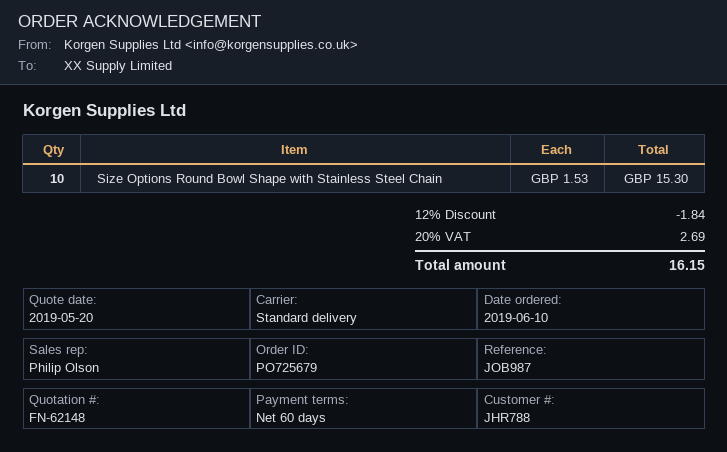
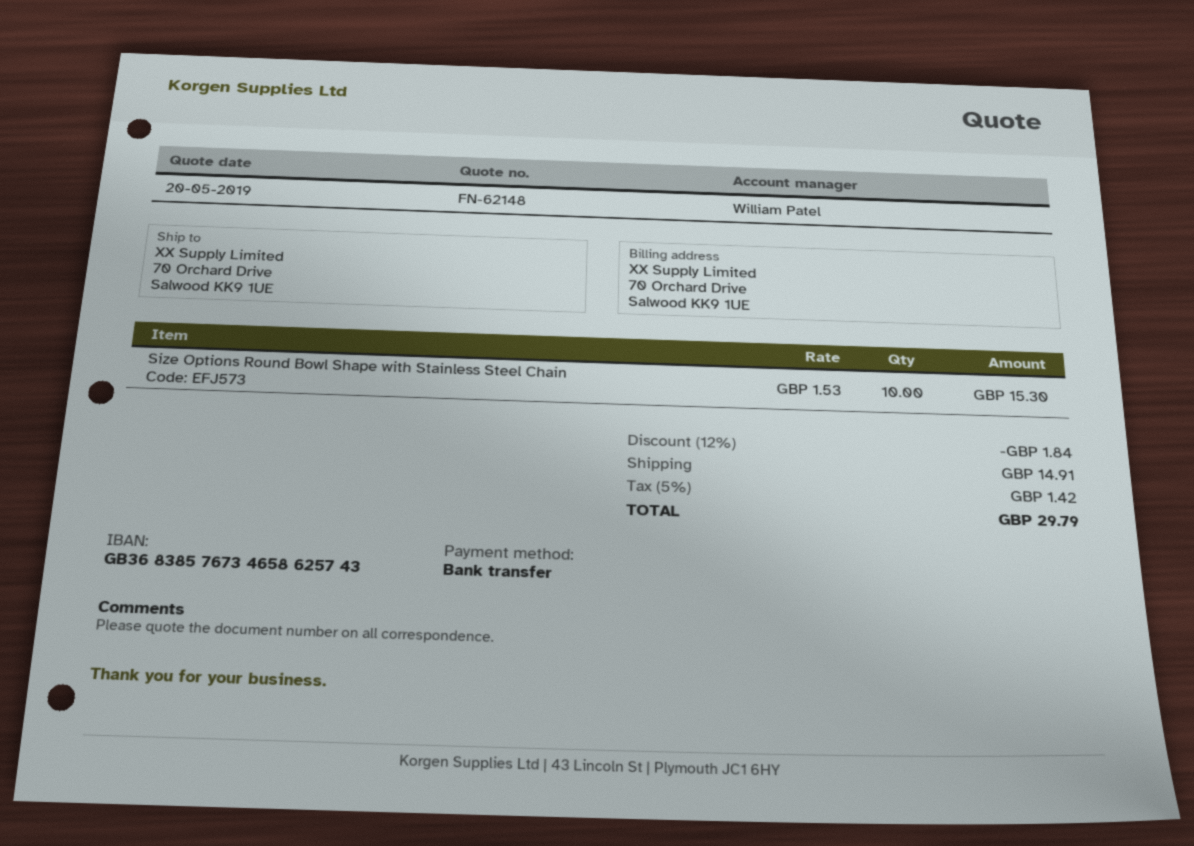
sales rep: Philip Olson -> William Patel
shipping: none -> 14.91
tax: 20% = 2.69 -> 5% = 1.42
total: 16.15 -> 29.79

